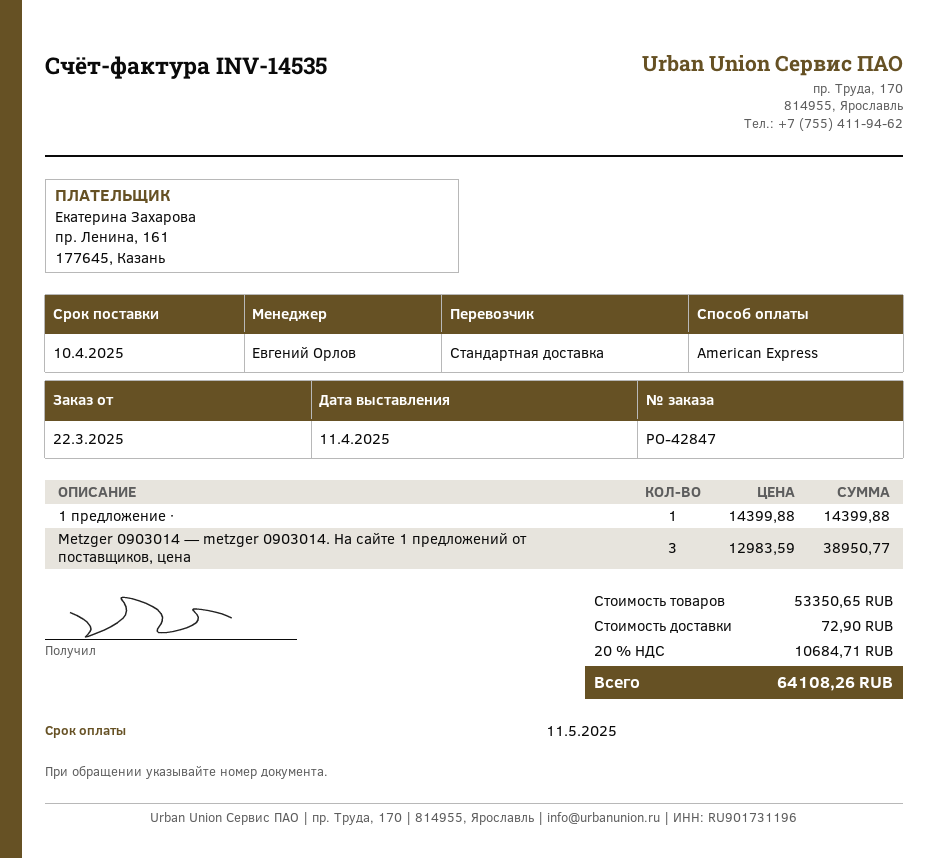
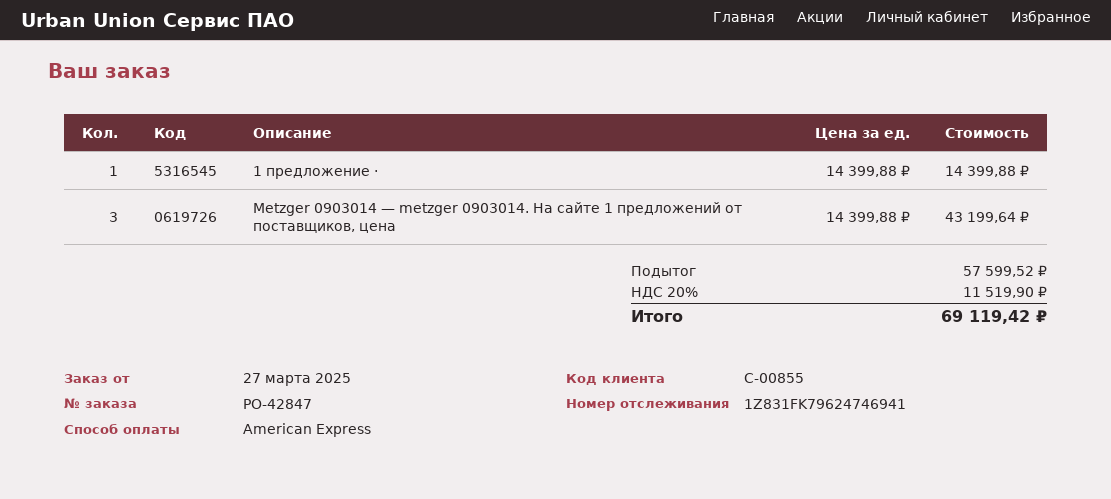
order date: 2025-03-22 -> 2025-03-27
Metzger 0903014 — metzger 0903014. На сайте 1 предложений от поставщиков, цена: 3 x 12983.59 = 38950.77 -> 3 x 14399.88 = 43199.64
subtotal: 53350.65 -> 57599.52
shipping: 72.90 -> none
tax: 20% = 10684.71 -> 20% = 11519.90
total: 64108.26 -> 69119.42

